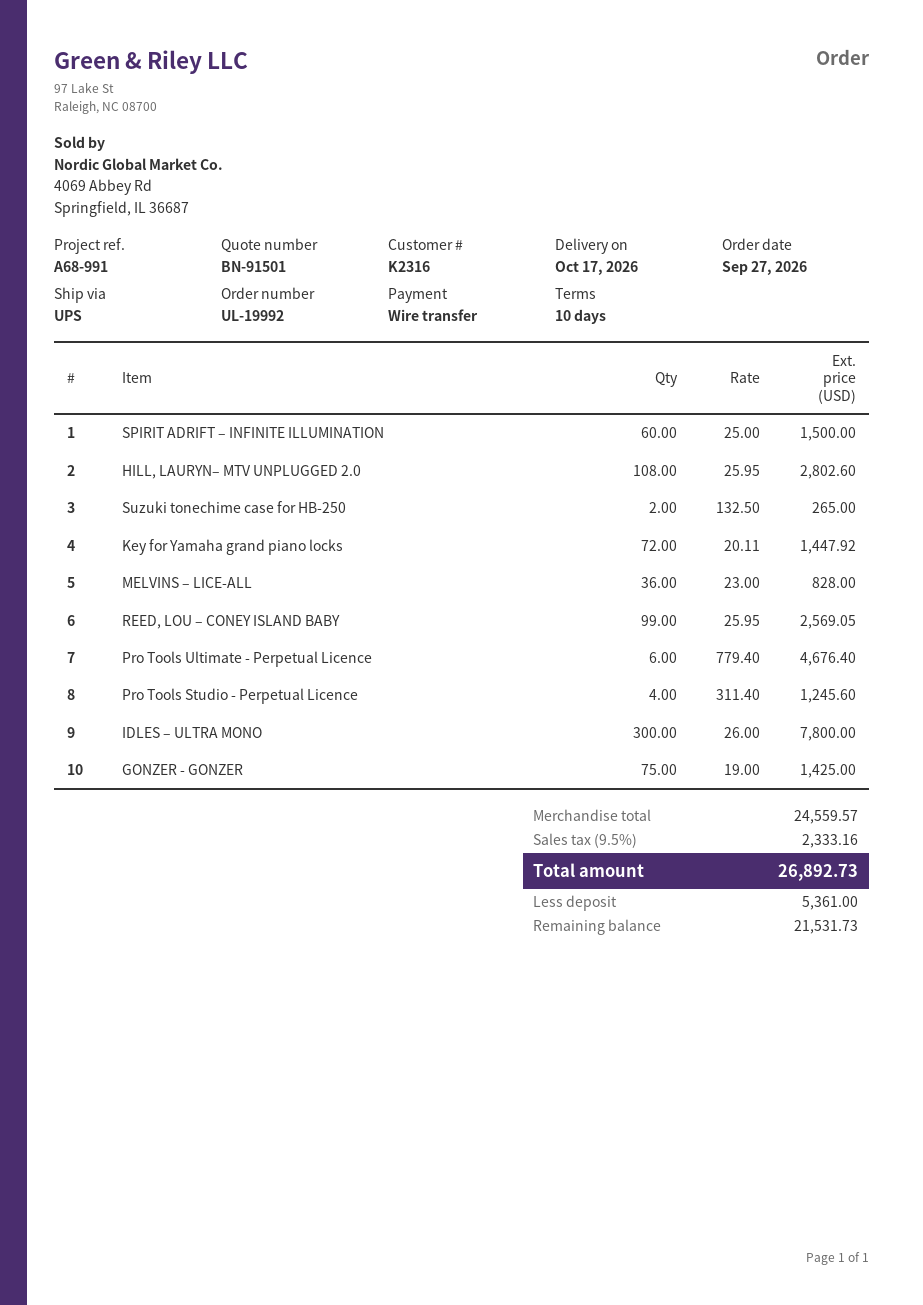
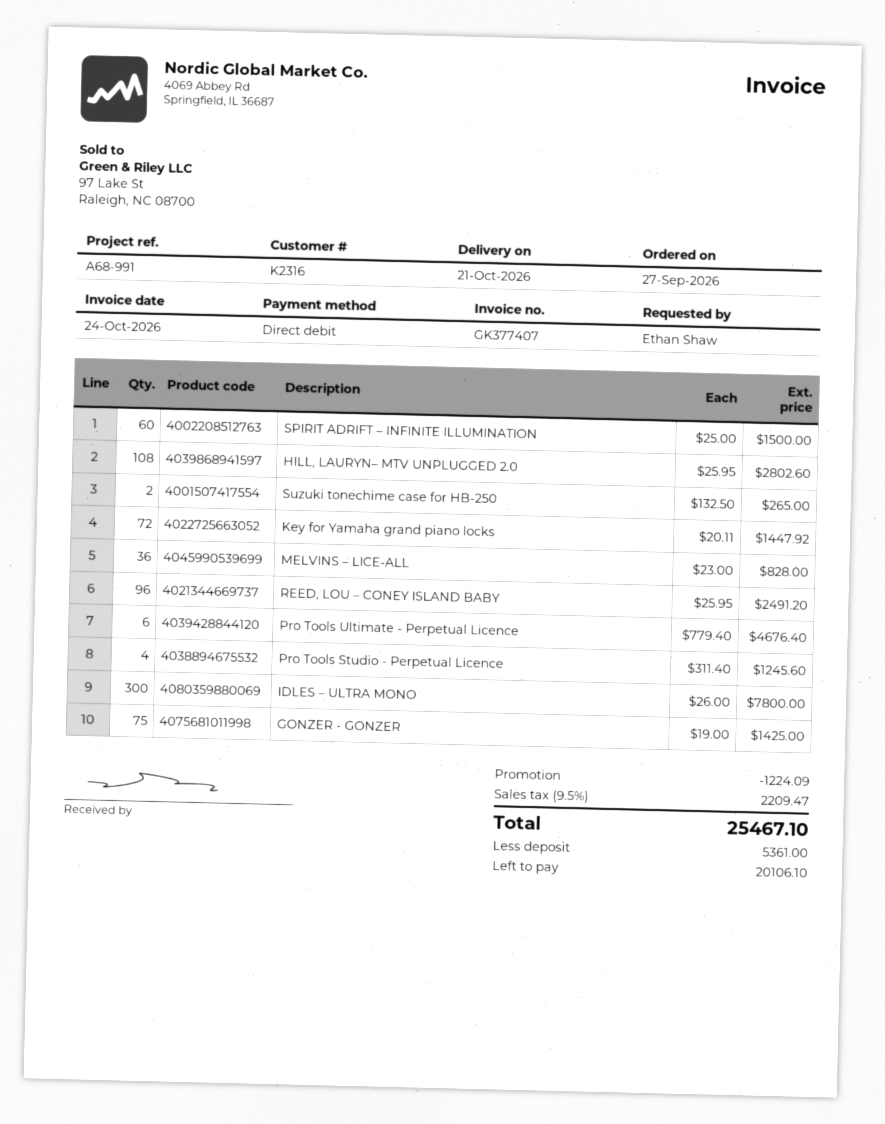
delivery date: 2026-10-17 -> 2026-10-21
payment method: bank transfer -> direct debit
REED, LOU – CONEY ISLAND BABY: 99 x 25.95 = 2569.05 -> 96 x 25.95 = 2491.20
discount: none -> 1224.09
tax: 9.5% = 2333.16 -> 9.5% = 2209.47
total: 26892.73 -> 25467.10
balance: 21531.73 -> 20106.10

